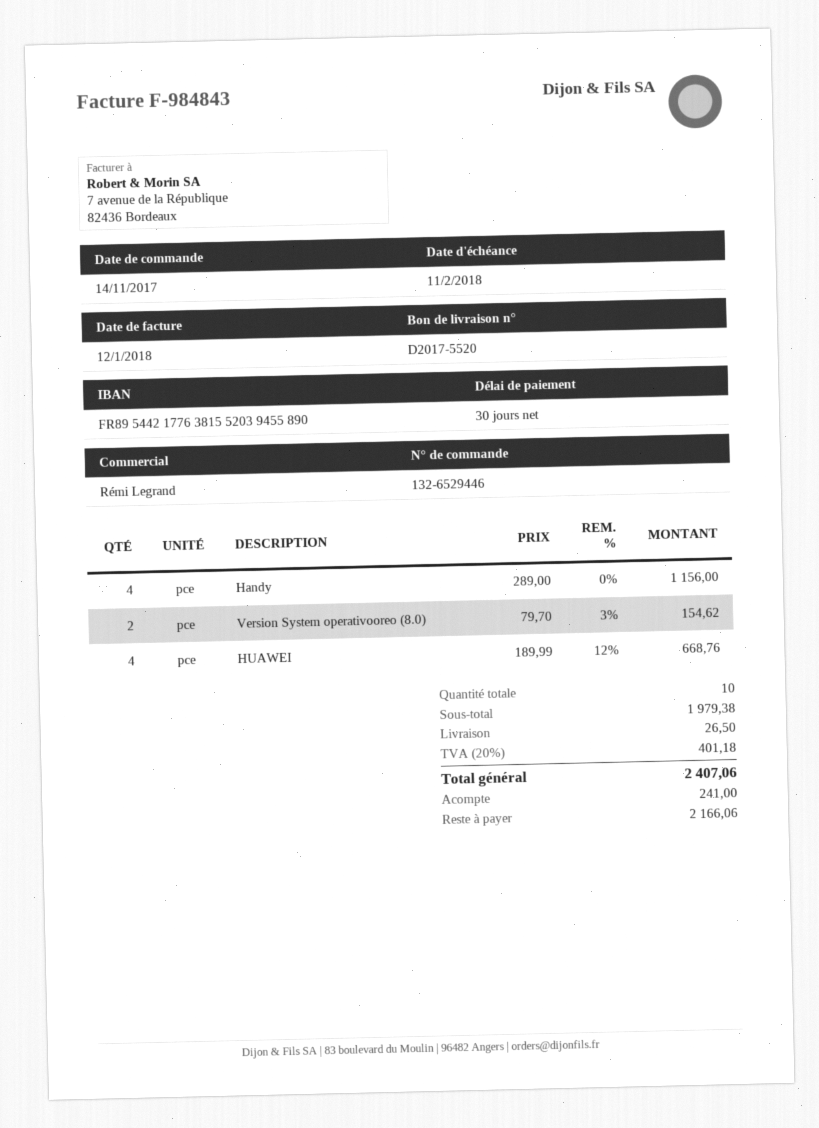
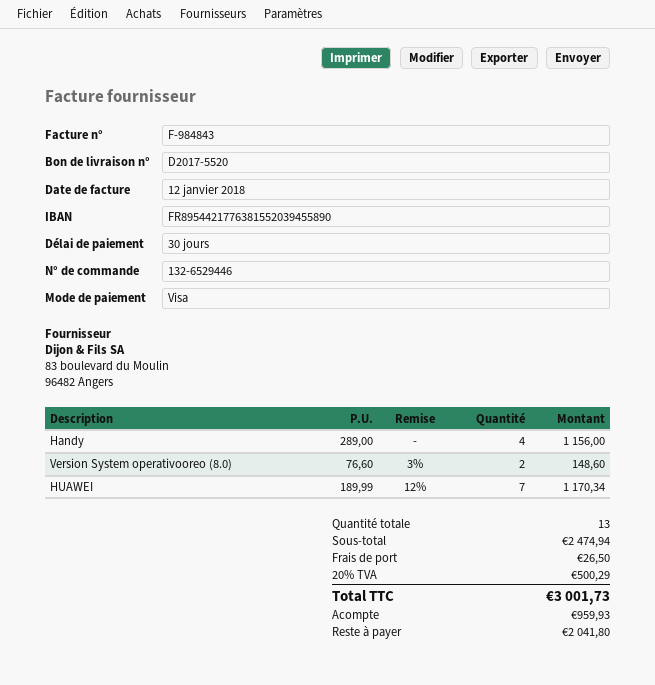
Version System operativooreo (8.0): 2 x 79.70 - 3% = 154.62 -> 2 x 76.60 - 3% = 148.60
HUAWEI: 4 x 189.99 - 12% = 668.76 -> 7 x 189.99 - 12% = 1170.34
total quantity: 10 -> 13
subtotal: 1979.38 -> 2474.94
tax: 20% = 401.18 -> 20% = 500.29
total: 2407.06 -> 3001.73
deposit: 241.00 -> 959.93
balance: 2166.06 -> 2041.80

